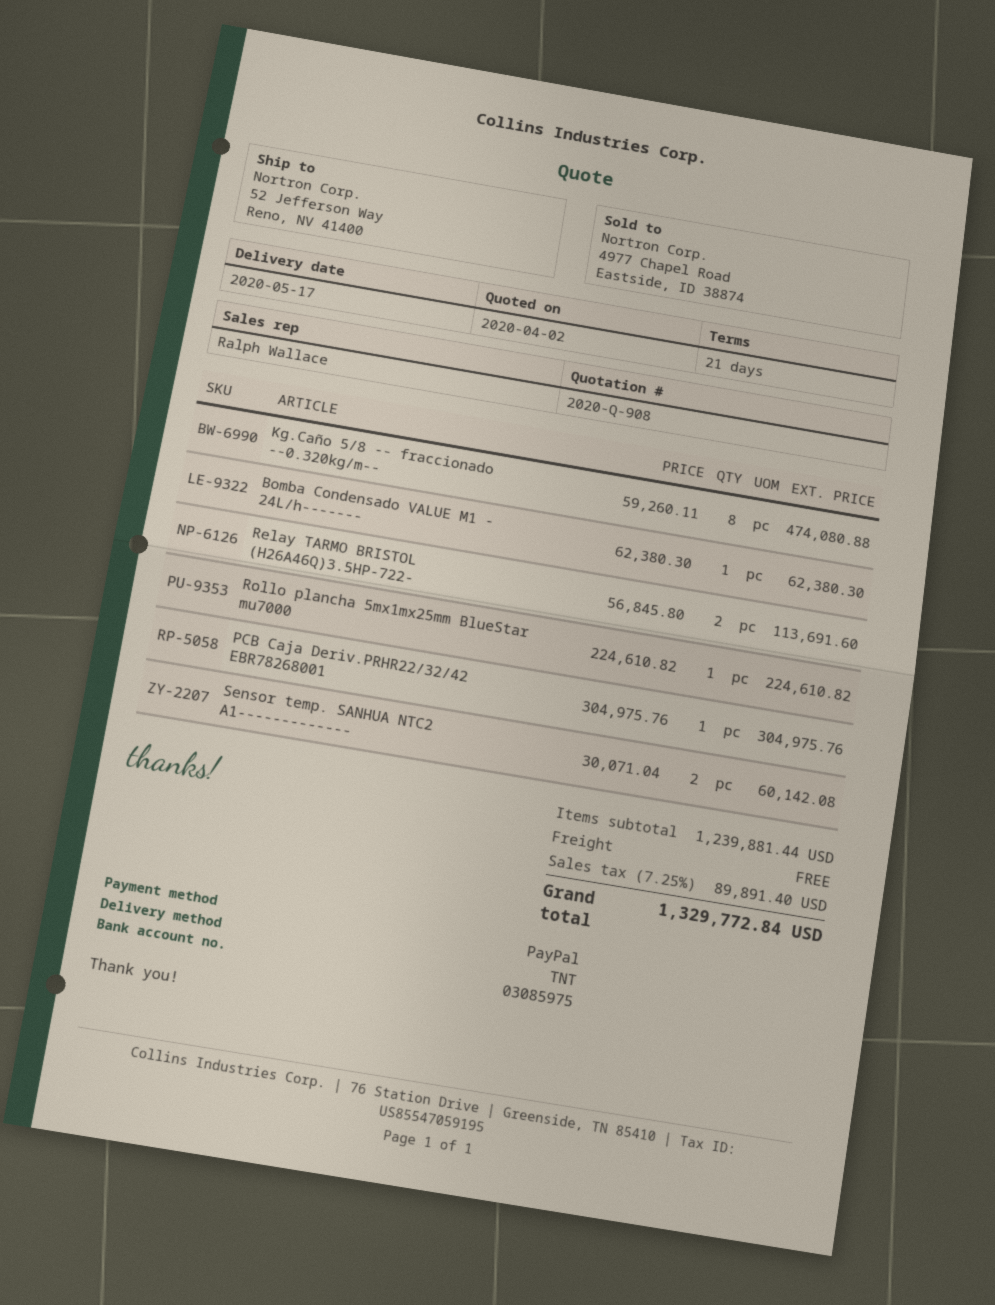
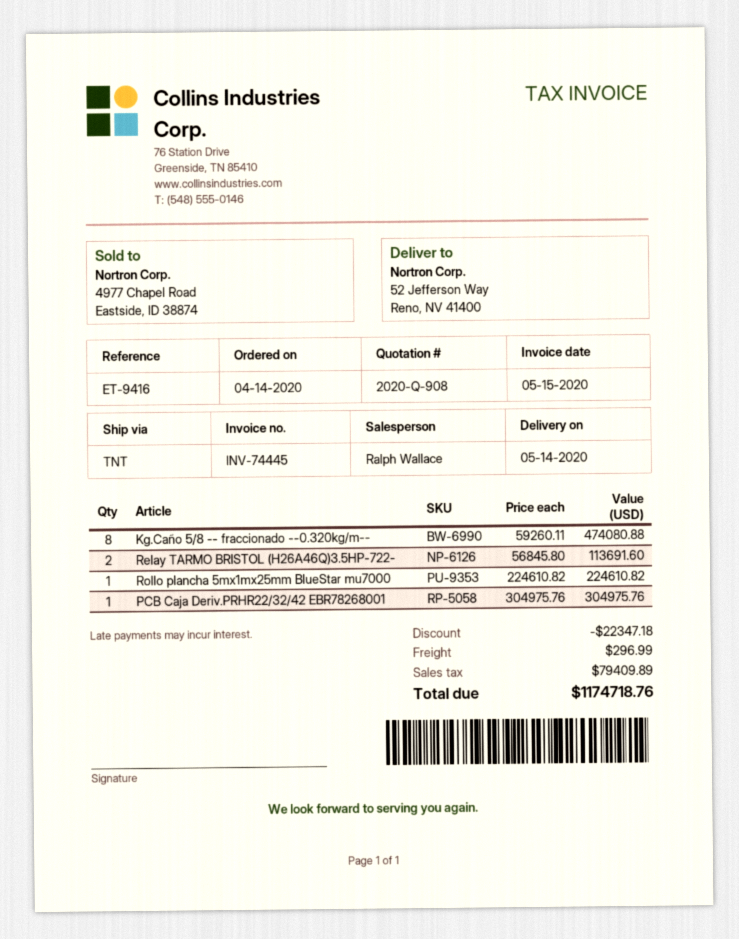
delivery date: 2020-05-17 -> 2020-05-14
Bomba Condensado VALUE M1 - 24L/h-------: 1 x 62380.30 = 62380.30 -> none
Sensor temp. SANHUA NTC2 A1-------------: 2 x 30071.04 = 60142.08 -> none
discount: none -> 22347.18
shipping: 0.00 -> 296.99
tax: 89891.40 -> 79409.89
total: 1329772.84 -> 1174718.76

